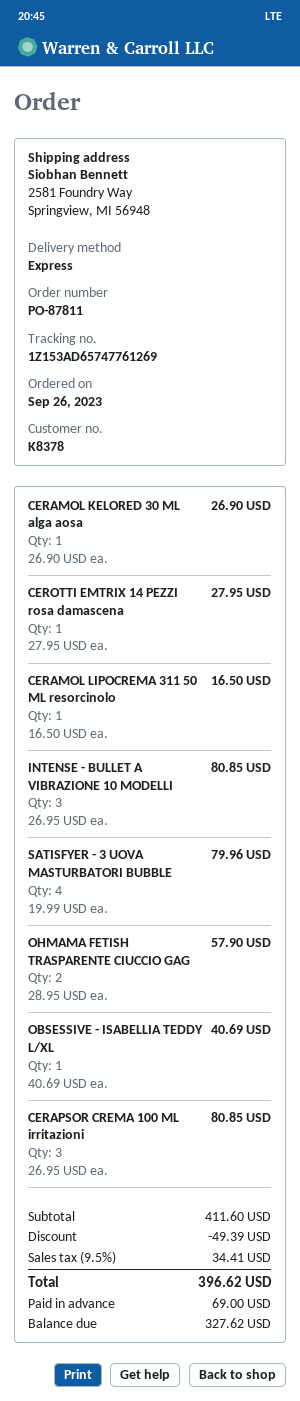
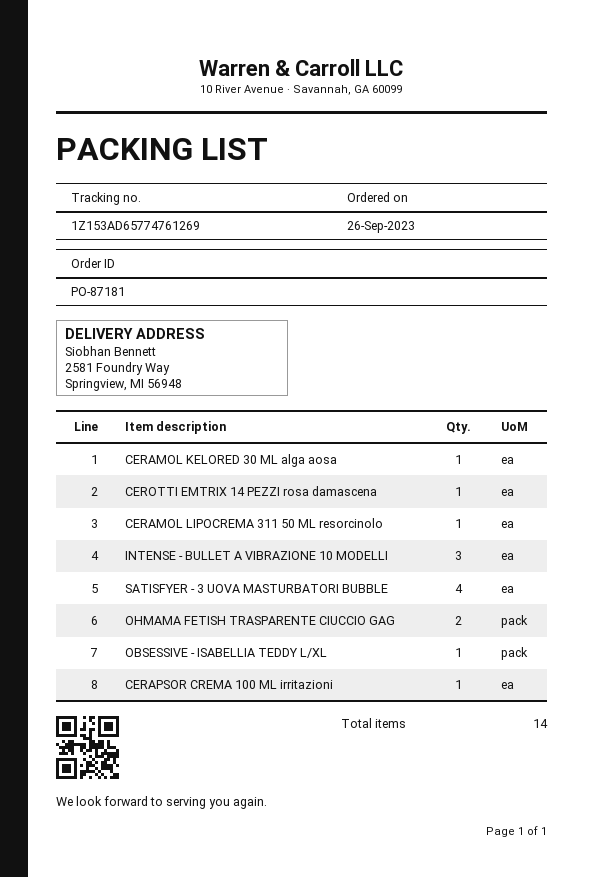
order number: PO-87811 -> PO-87181
tracking number: 1Z153AD65747761269 -> 1Z153AD65774761269
CERAPSOR CREMA 100 ML irritazioni: 3 -> 1

